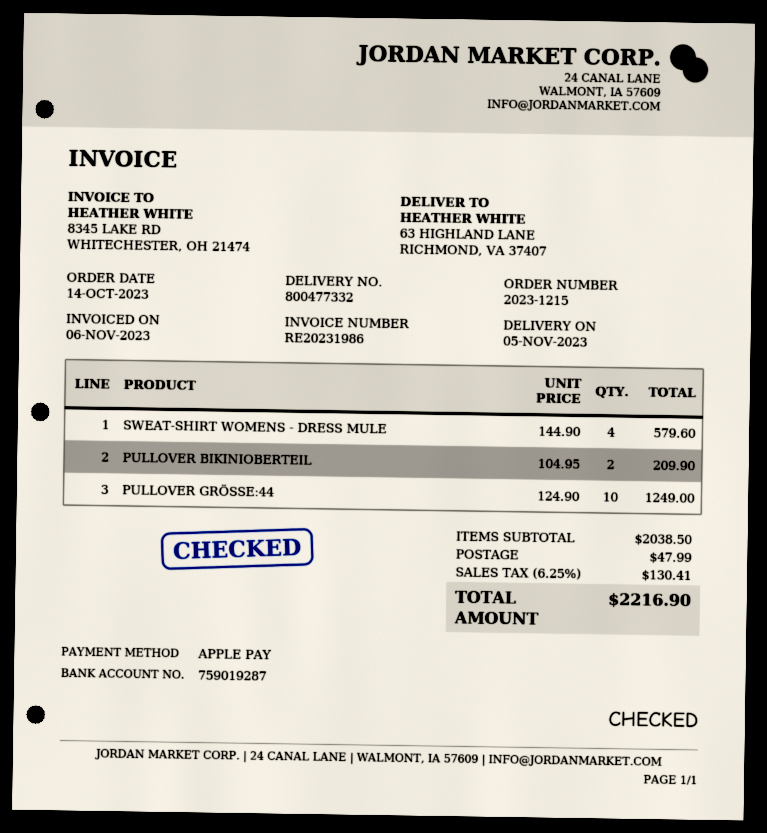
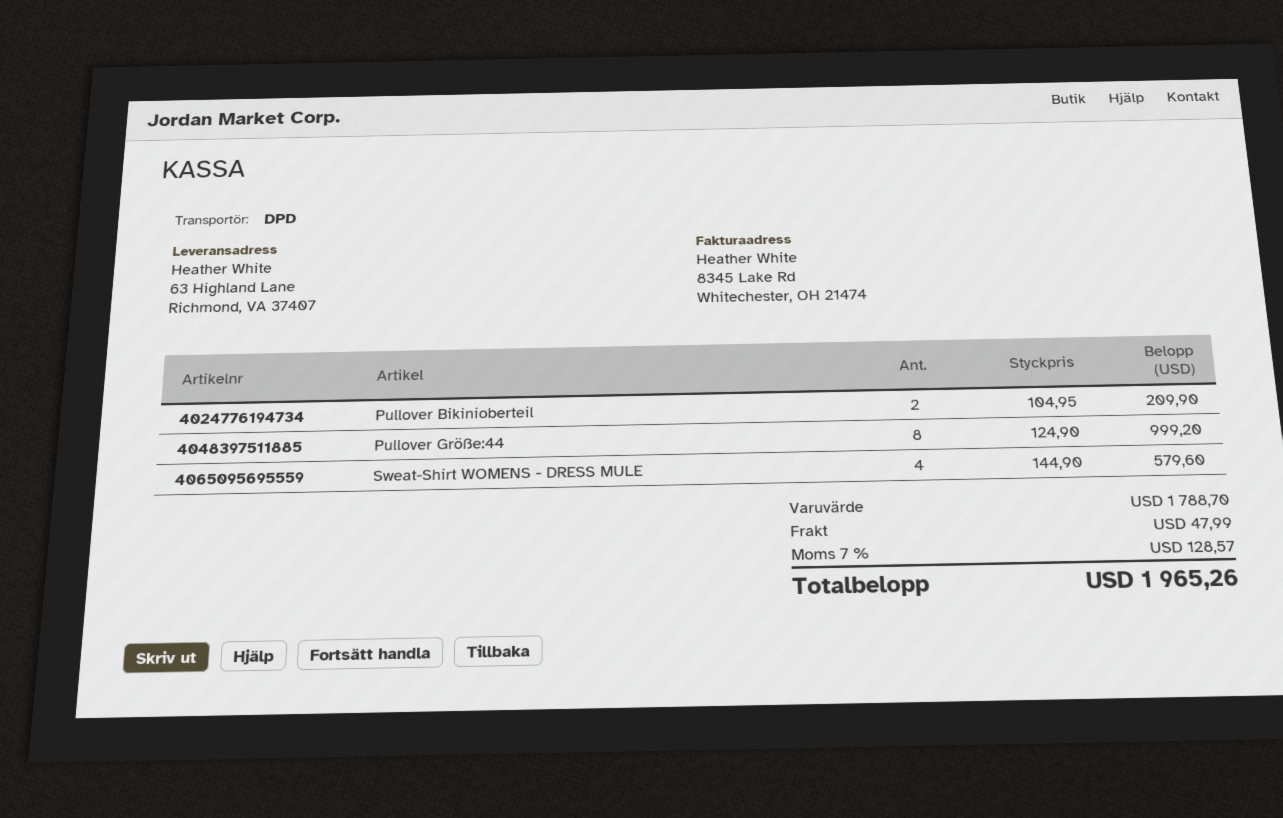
PULLOVER GRÖSSE:44: 10 x 124.90 = 1249.00 -> 8 x 124.90 = 999.20
subtotal: 2038.50 -> 1788.70
tax: 6.25% = 130.41 -> 7% = 128.57
total: 2216.90 -> 1965.26

